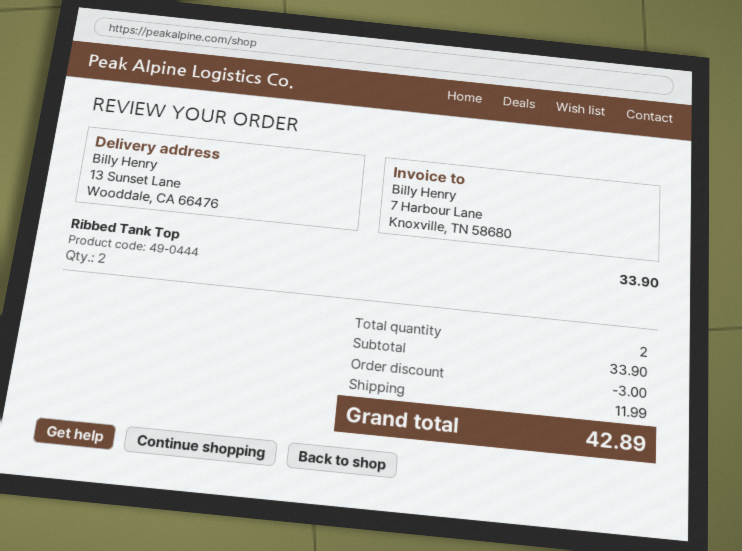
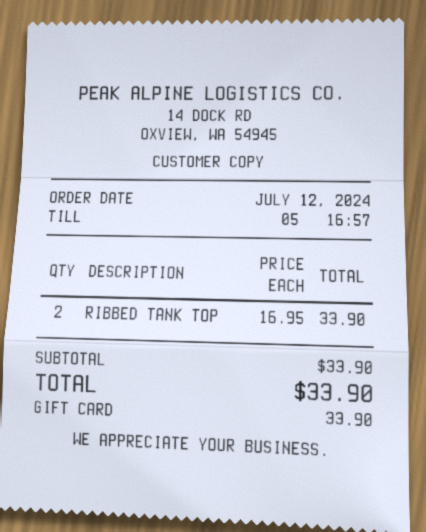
discount: 3.00 -> none
shipping: 11.99 -> none
total: 42.89 -> 33.90

